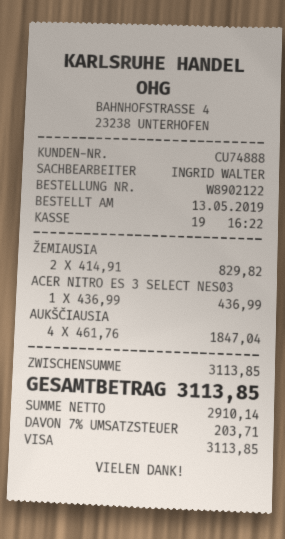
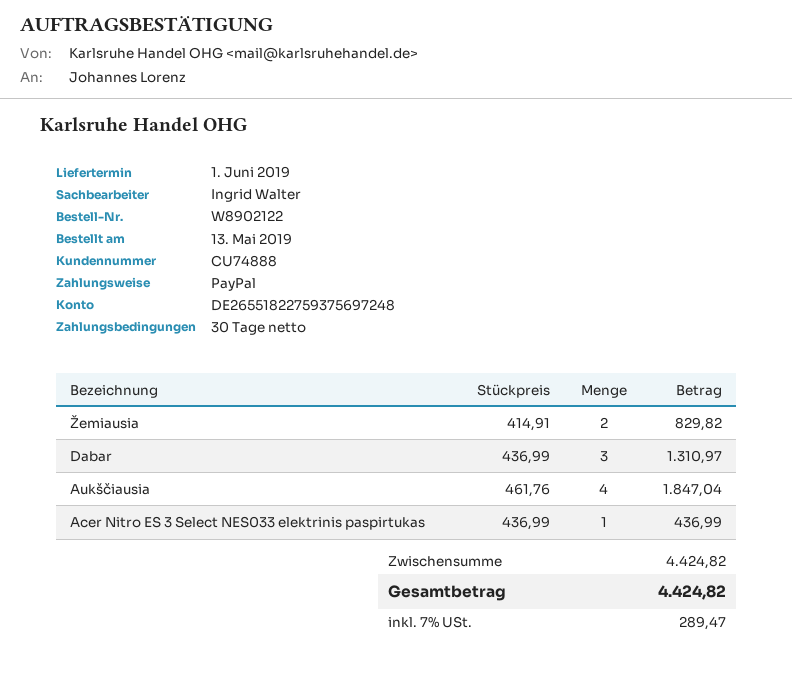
payment method: Visa -> PayPal
Dabar: none -> 3 x 436.99 = 1310.97
subtotal: 3113.85 -> 4424.82
tax: 7% = 203.71 -> 7% = 289.47
total: 3113.85 -> 4424.82

